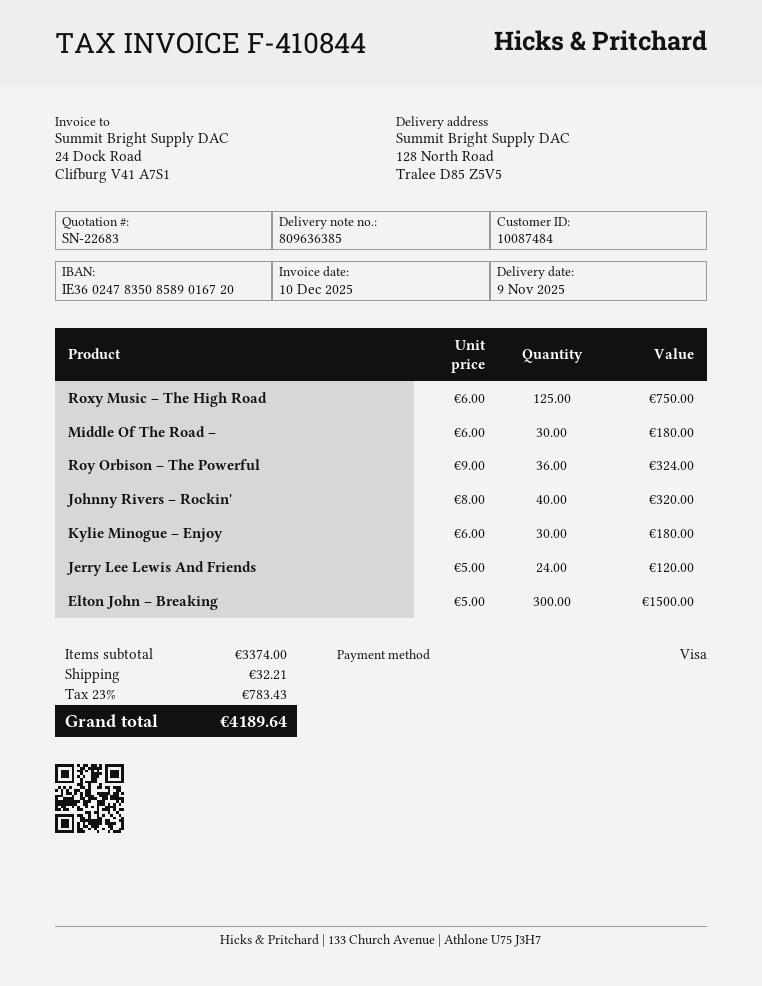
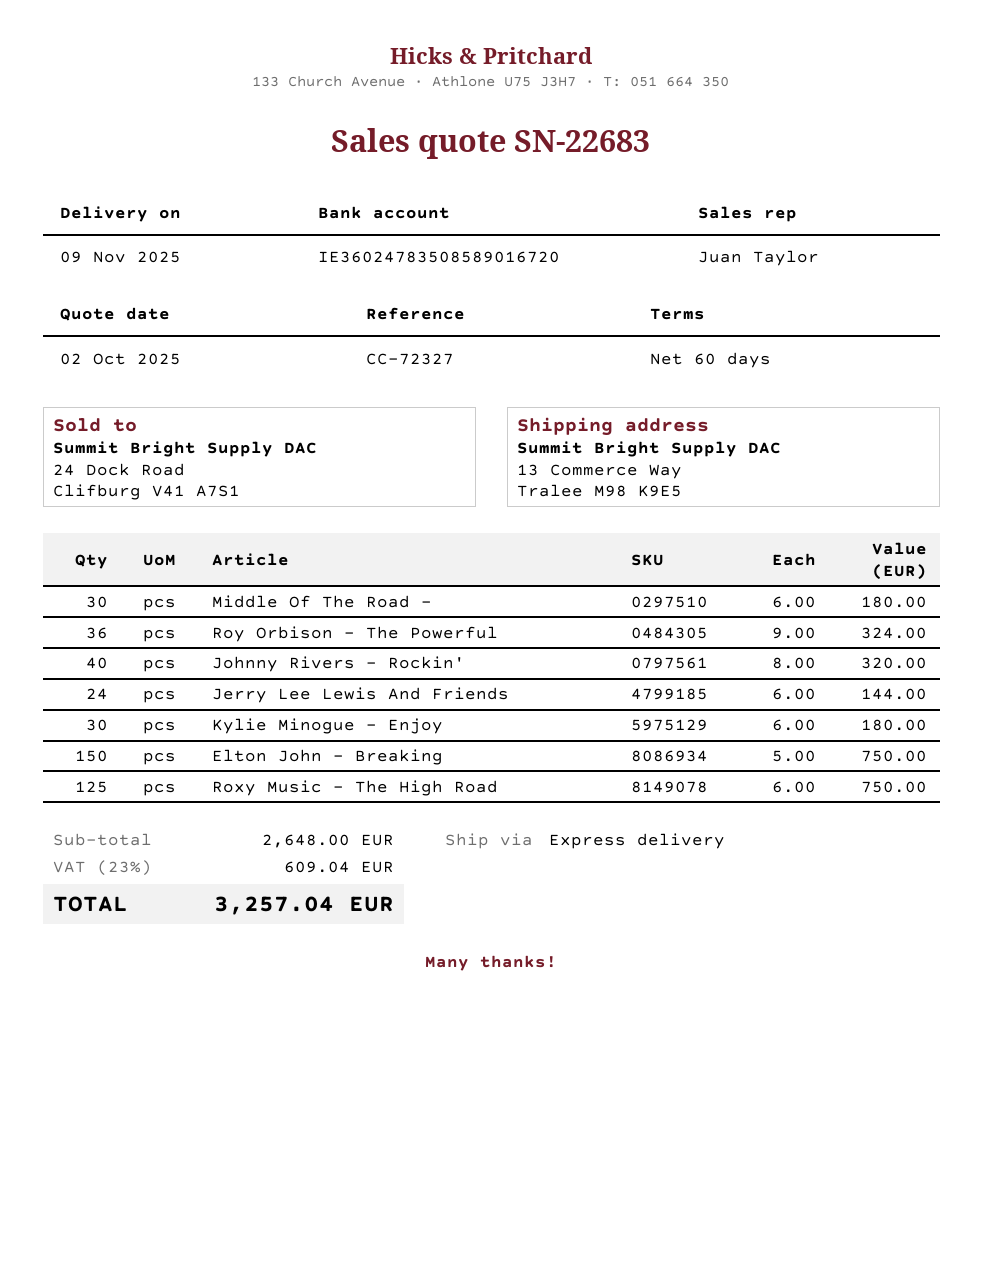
ship to: 128 North Road, Tralee D85 Z5V5 -> 13 Commerce Way, Tralee M98 K9E5
Jerry Lee Lewis And Friends: 24 x 5.00 = 120.00 -> 24 x 6.00 = 144.00
Elton John – Breaking: 300 x 5.00 = 1500.00 -> 150 x 5.00 = 750.00
subtotal: 3374.00 -> 2648.00
shipping: 32.21 -> none
tax: 23% = 783.43 -> 23% = 609.04
total: 4189.64 -> 3257.04

